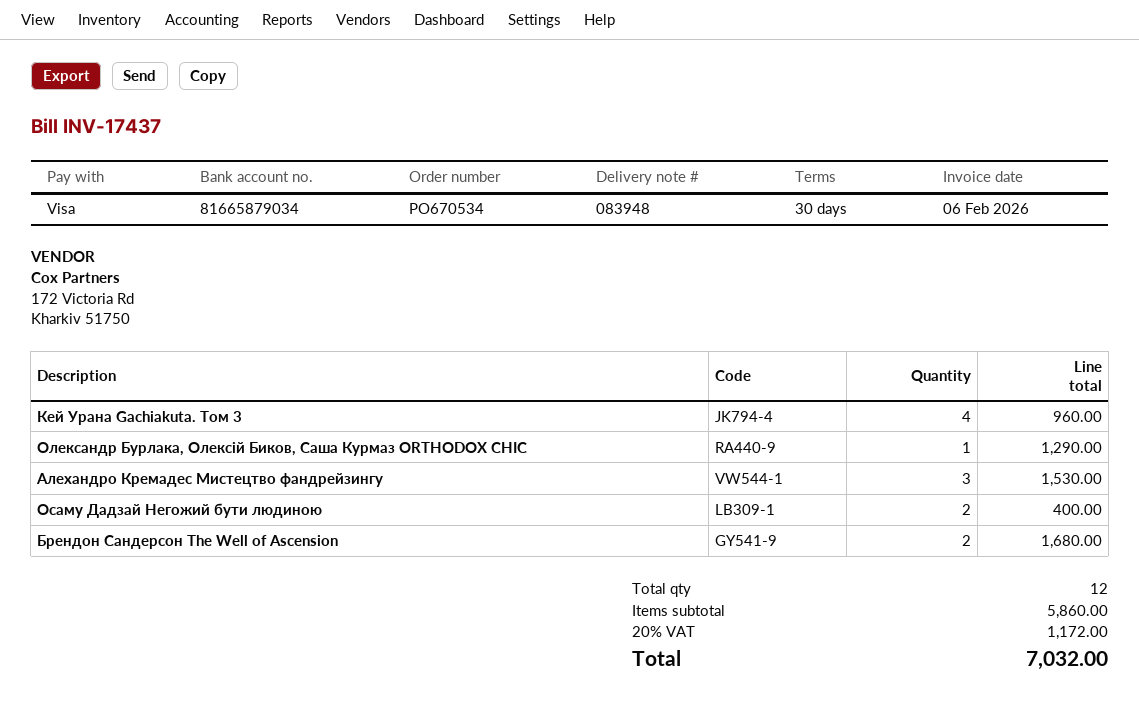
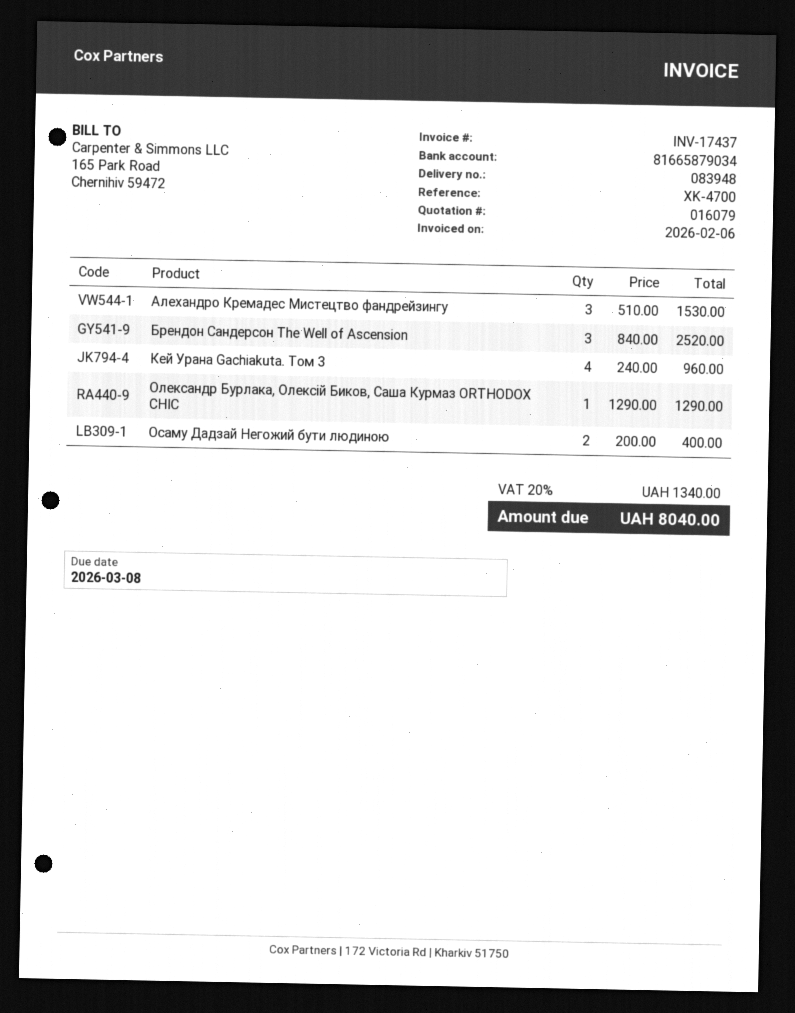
Брендон Сандерсон The Well of Ascension: 2 for 1680.00 -> 3 for 2520.00
tax: 20% = 1172.00 -> 20% = 1340.00
total: 7032.00 -> 8040.00

